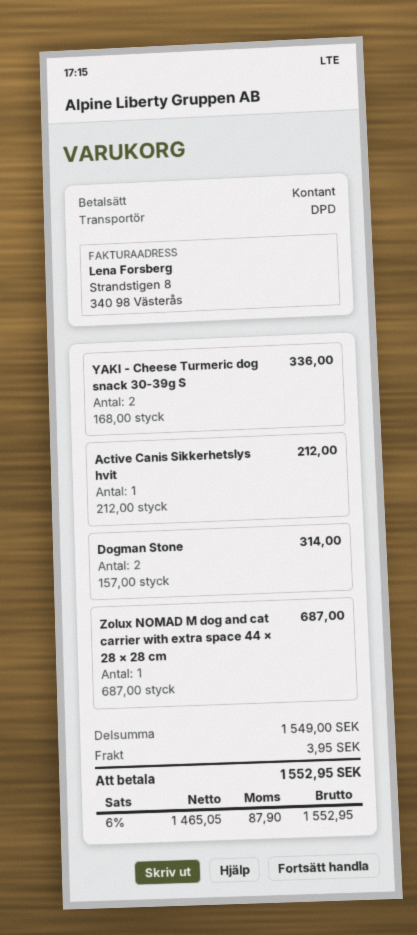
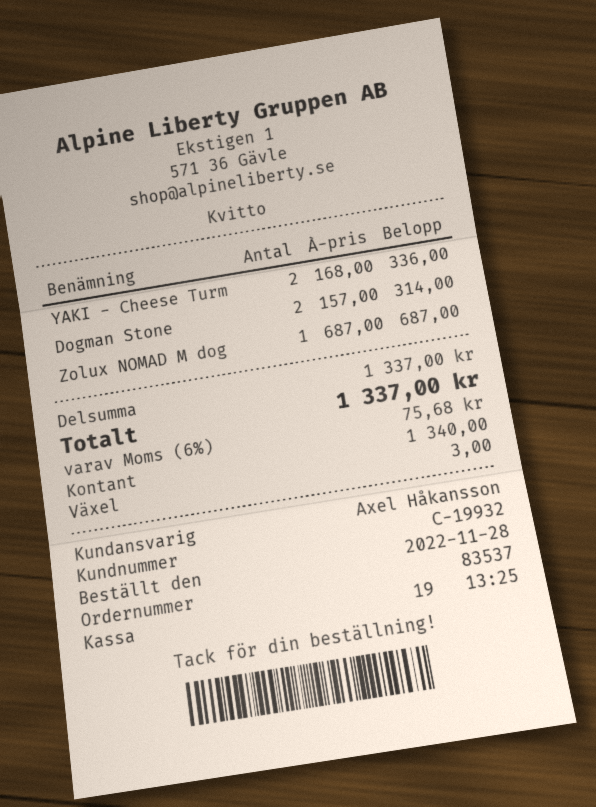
Active Canis Sikkerhetslys hvit: 1 x 212.00 = 212.00 -> none
subtotal: 1549.00 -> 1337.00
shipping: 3.95 -> none
tax: 6% = 87.90 -> 6% = 75.68
total: 1552.95 -> 1337.00

